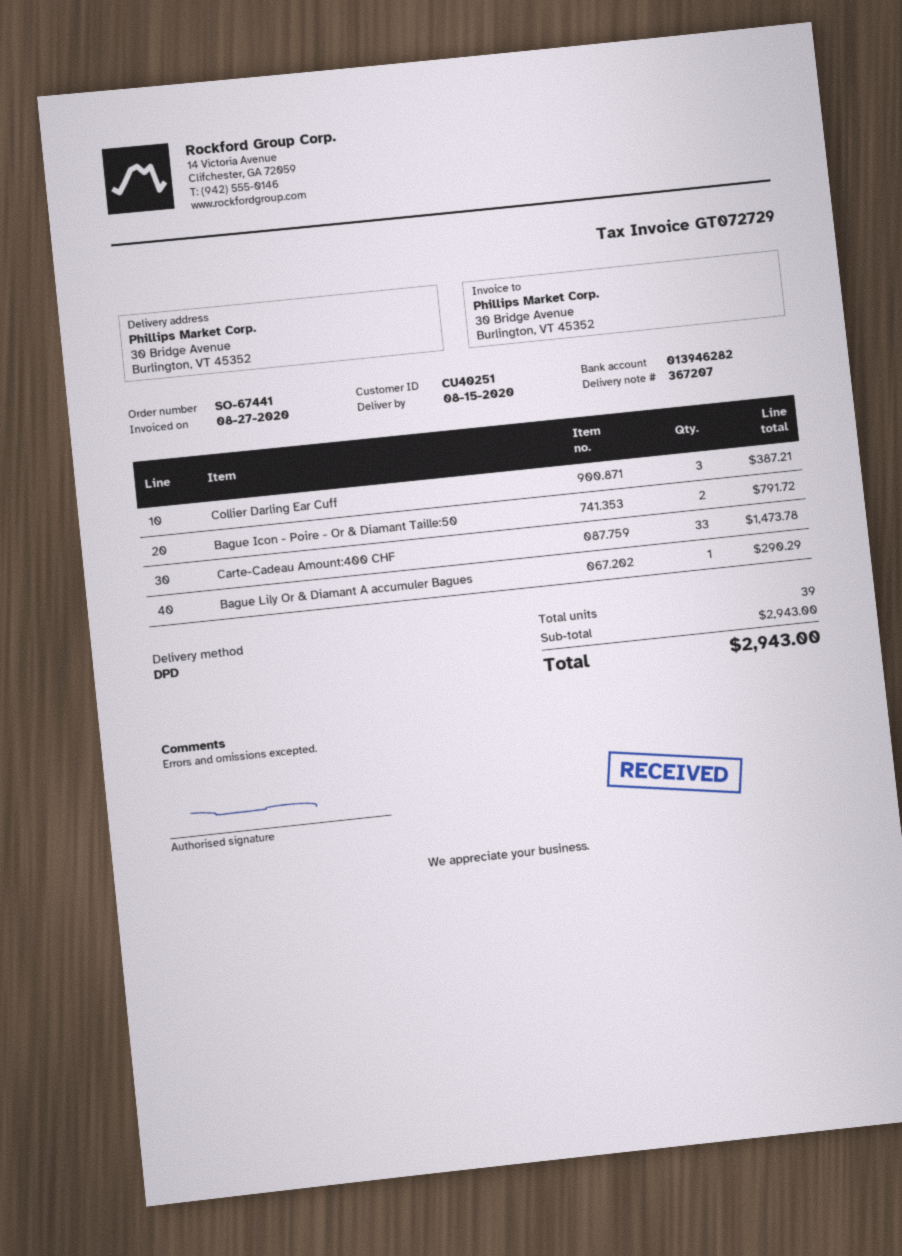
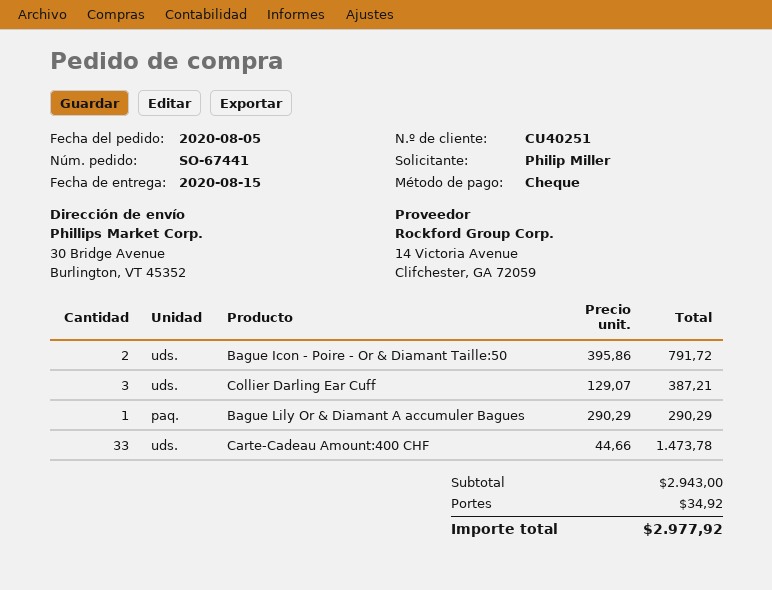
shipping: none -> 34.92
total: 2943.00 -> 2977.92

